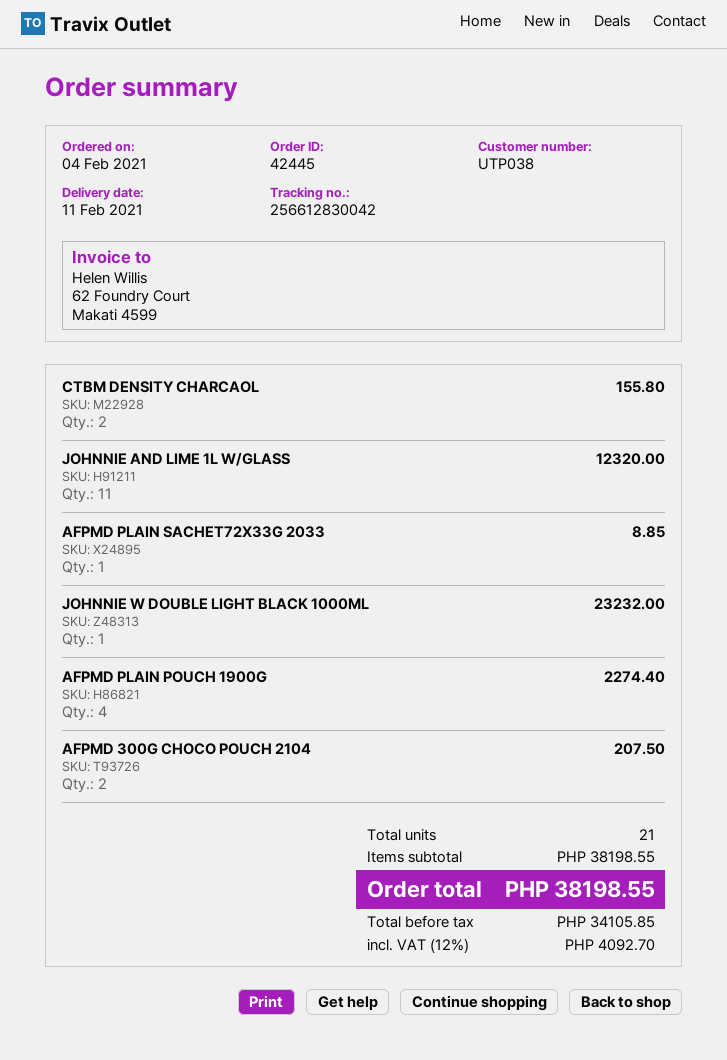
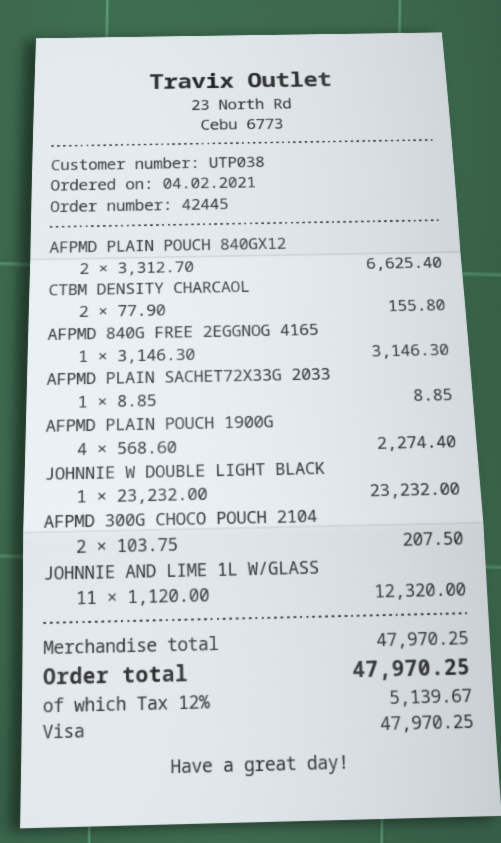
AFPMD PLAIN POUCH 840GX12: none -> 2 for 6625.40
AFPMD 840G FREE 2EGGNOG 4165: none -> 1 for 3146.30
subtotal: 38198.55 -> 47970.25
tax: 12% = 4092.70 -> 12% = 5139.67
total: 38198.55 -> 47970.25

